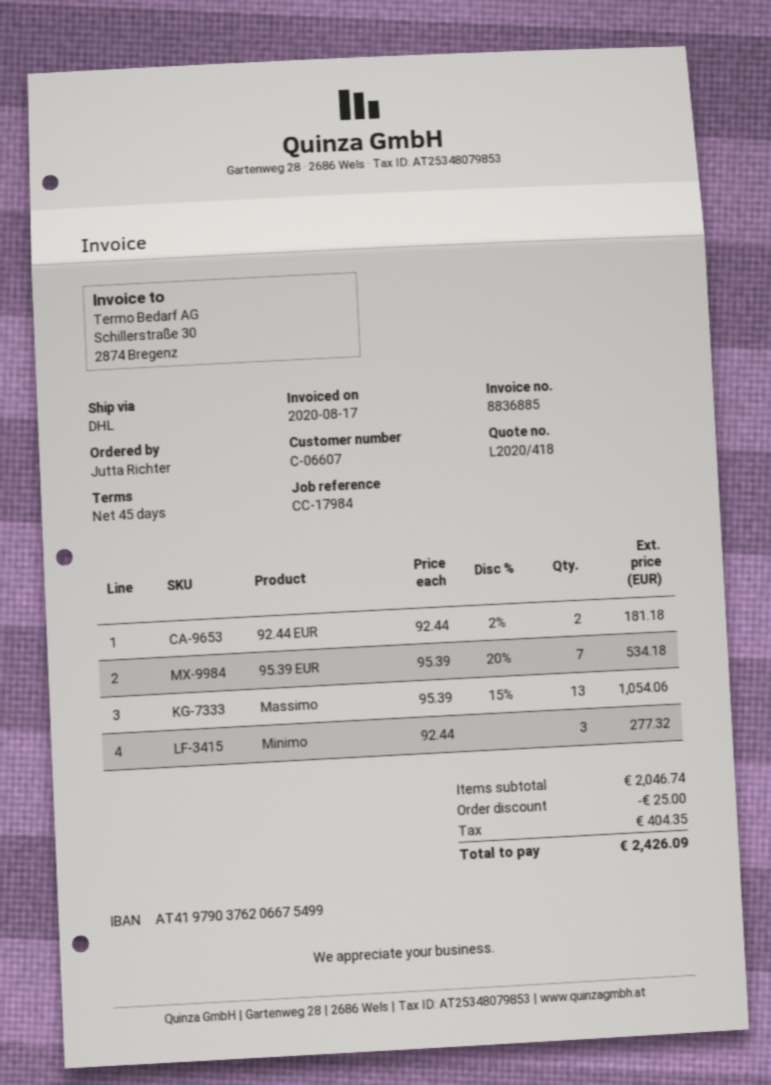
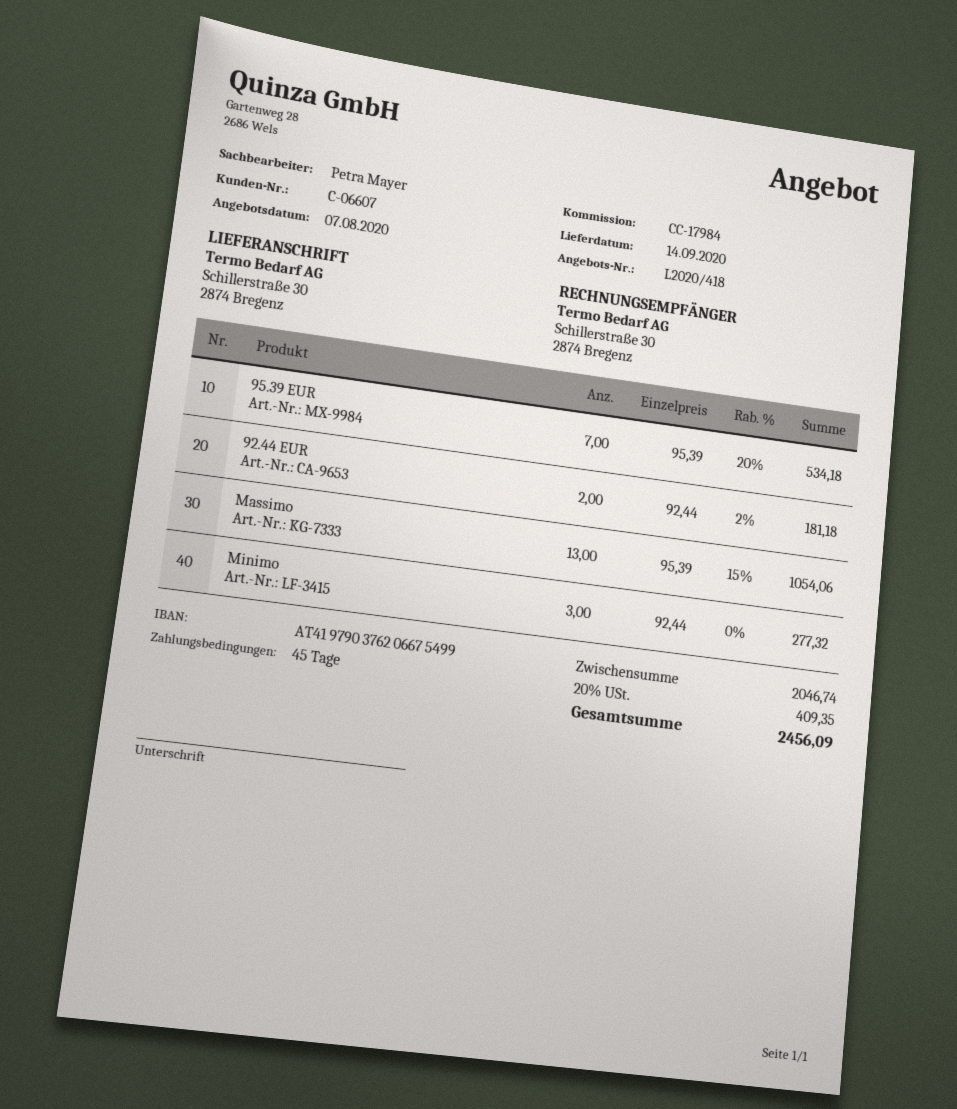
discount: 25.00 -> none
tax: 404.35 -> 409.35
total: 2426.09 -> 2456.09

